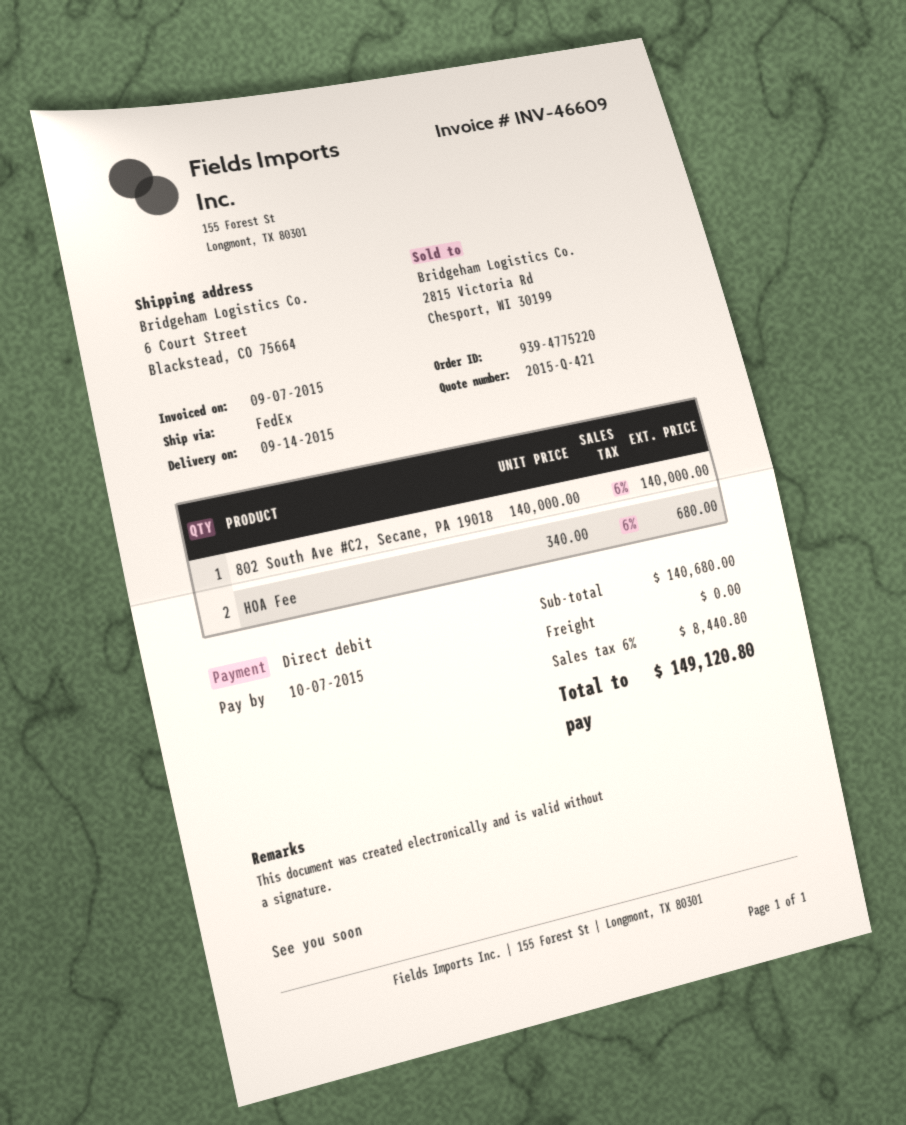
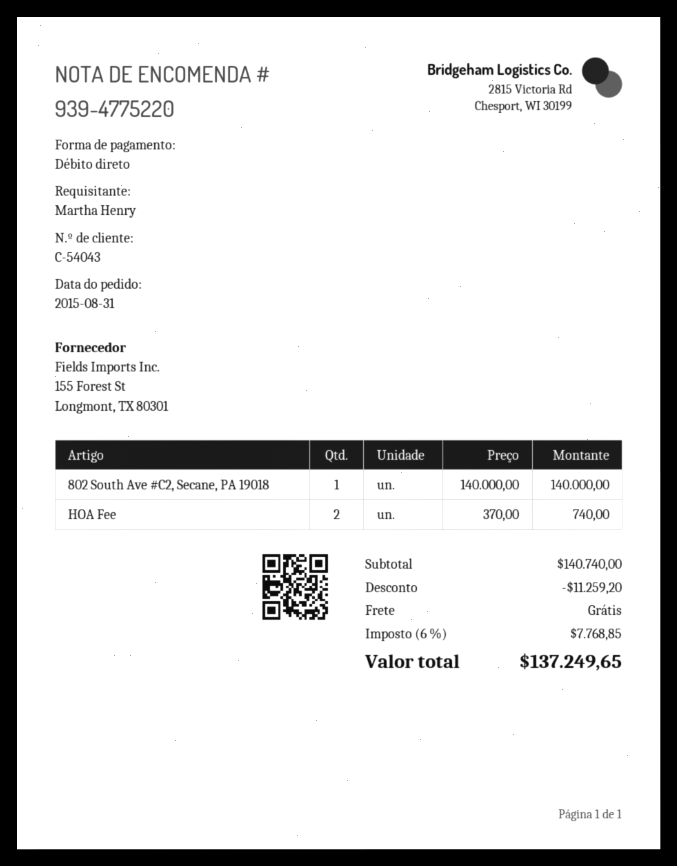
HOA Fee: 2 x 340.00 = 680.00 -> 2 x 370.00 = 740.00
subtotal: 140680.00 -> 140740.00
discount: none -> 11259.20
tax: 6% = 8440.80 -> 6% = 7768.85
total: 149120.80 -> 137249.65

